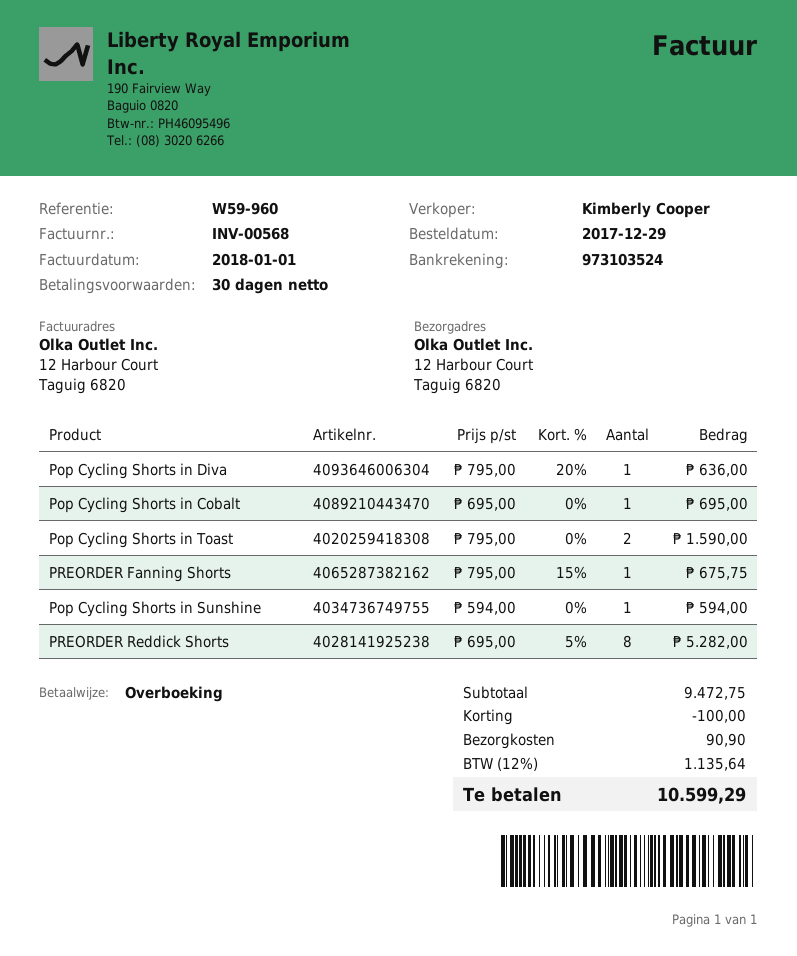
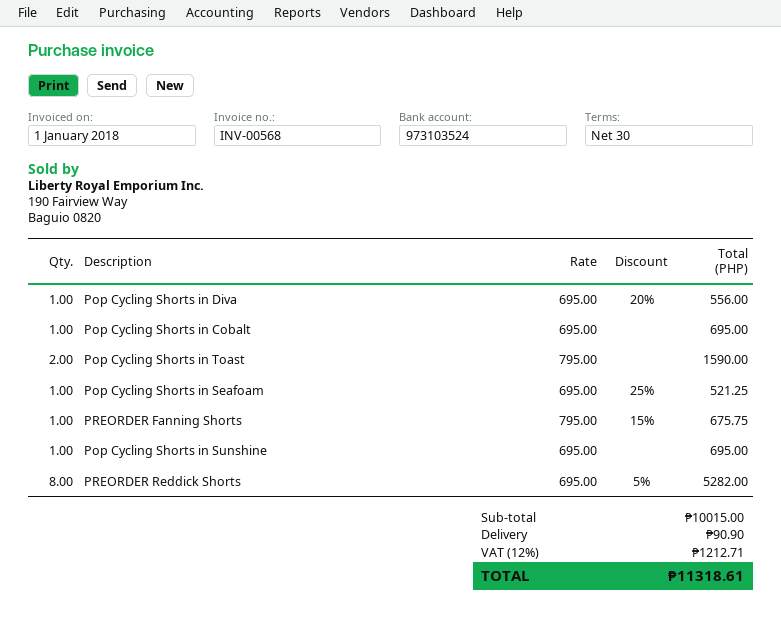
Pop Cycling Shorts in Diva: 1 x 795.00 - 20% = 636.00 -> 1 x 695.00 - 20% = 556.00
Pop Cycling Shorts in Sunshine: 1 x 594.00 = 594.00 -> 1 x 695.00 = 695.00
Pop Cycling Shorts in Seafoam: none -> 1 x 695.00 - 25% = 521.25
subtotal: 9472.75 -> 10015.00
discount: 100.00 -> none
tax: 12% = 1135.64 -> 12% = 1212.71
total: 10599.29 -> 11318.61

